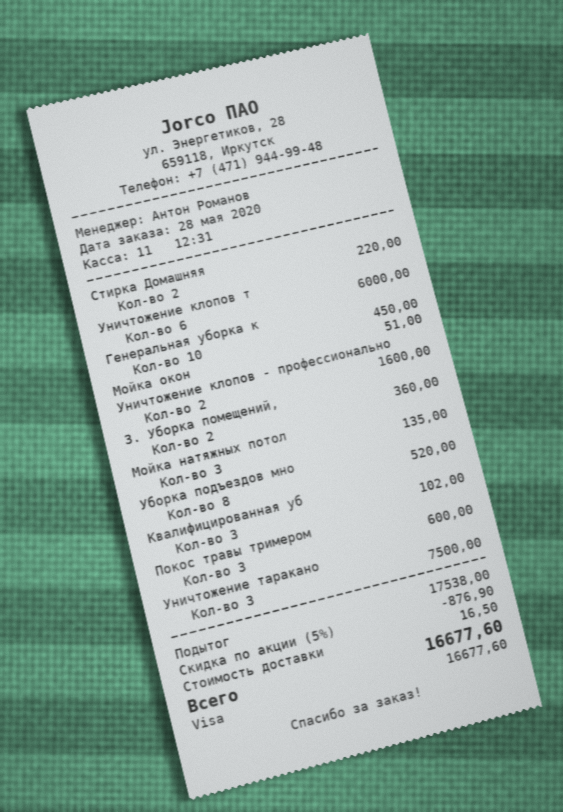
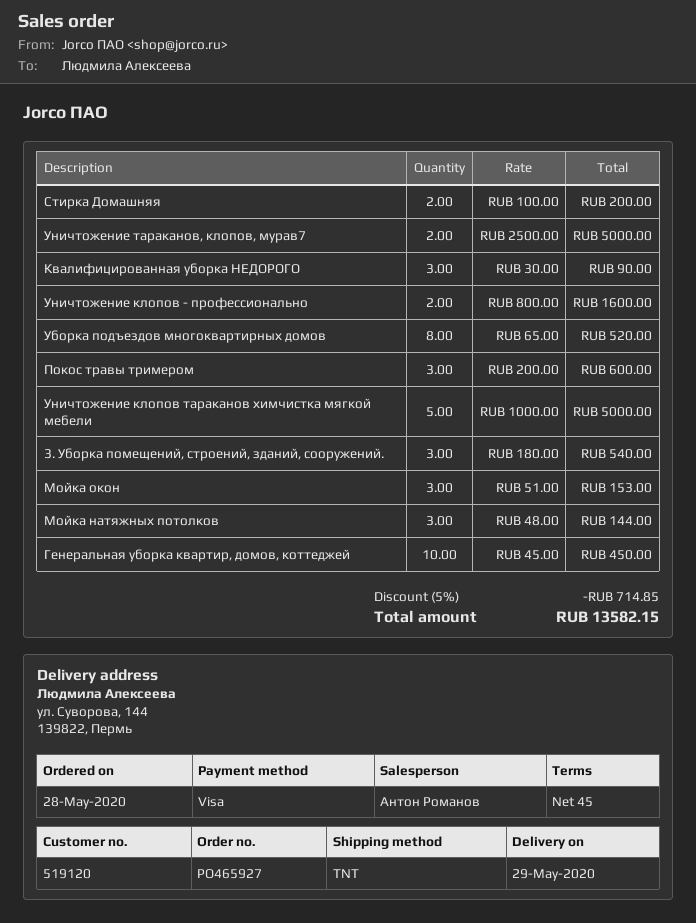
Стирка Домашняя: 2 for 220.00 -> 2 for 200.00
Уничтожение клопов т: 6 for 6000.00 -> 5 for 5000.00
Мойка окон: 1 for 51.00 -> 3 for 153.00
3. Уборка помещений,: 2 for 360.00 -> 3 for 540.00
Мойка натяжных потол: 3 for 135.00 -> 3 for 144.00
Квалифицированная уб: 3 for 102.00 -> 3 for 90.00
Уничтожение таракано: 3 for 7500.00 -> 2 for 5000.00
discount: 5% = 876.90 -> 5% = 714.85
shipping: 16.50 -> none
total: 16677.60 -> 13582.15

